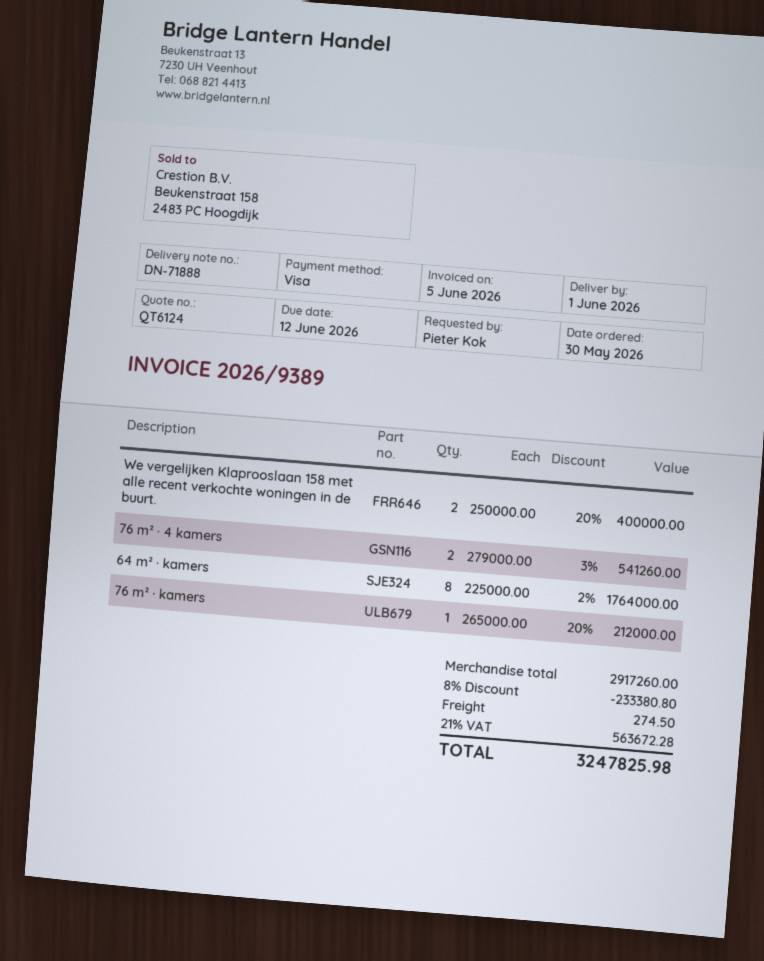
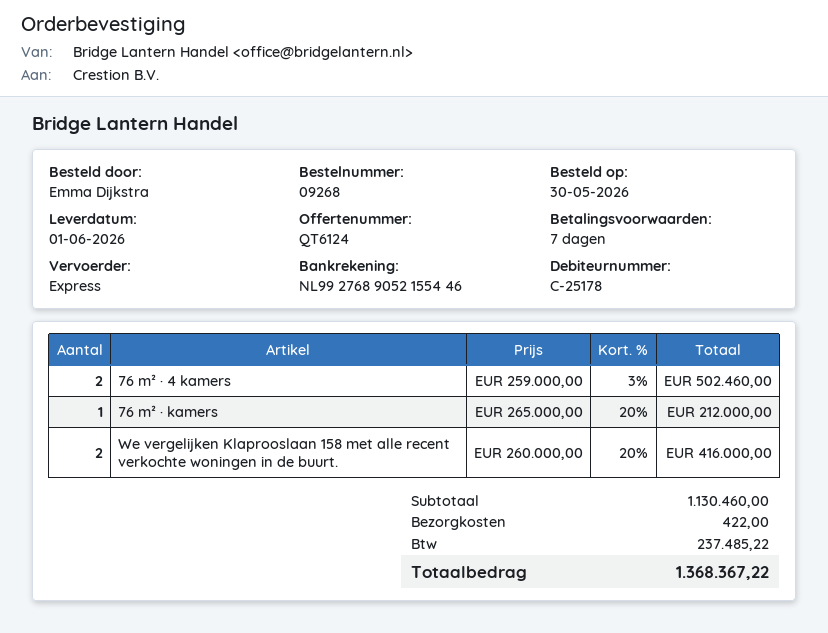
ordered by: Pieter Kok -> Emma Dijkstra
We vergelijken Klaprooslaan 158 met alle recent verkochte woningen in de buurt.: 2 x 250000.00 - 20% = 400000.00 -> 2 x 260000.00 - 20% = 416000.00
76 m² · 4 kamers: 2 x 279000.00 - 3% = 541260.00 -> 2 x 259000.00 - 3% = 502460.00
64 m² · kamers: 8 x 225000.00 - 2% = 1764000.00 -> none
subtotal: 2917260.00 -> 1130460.00
discount: 8% = 233380.80 -> none
shipping: 274.50 -> 422.00
tax: 563672.28 -> 237485.22
total: 3247825.98 -> 1368367.22

